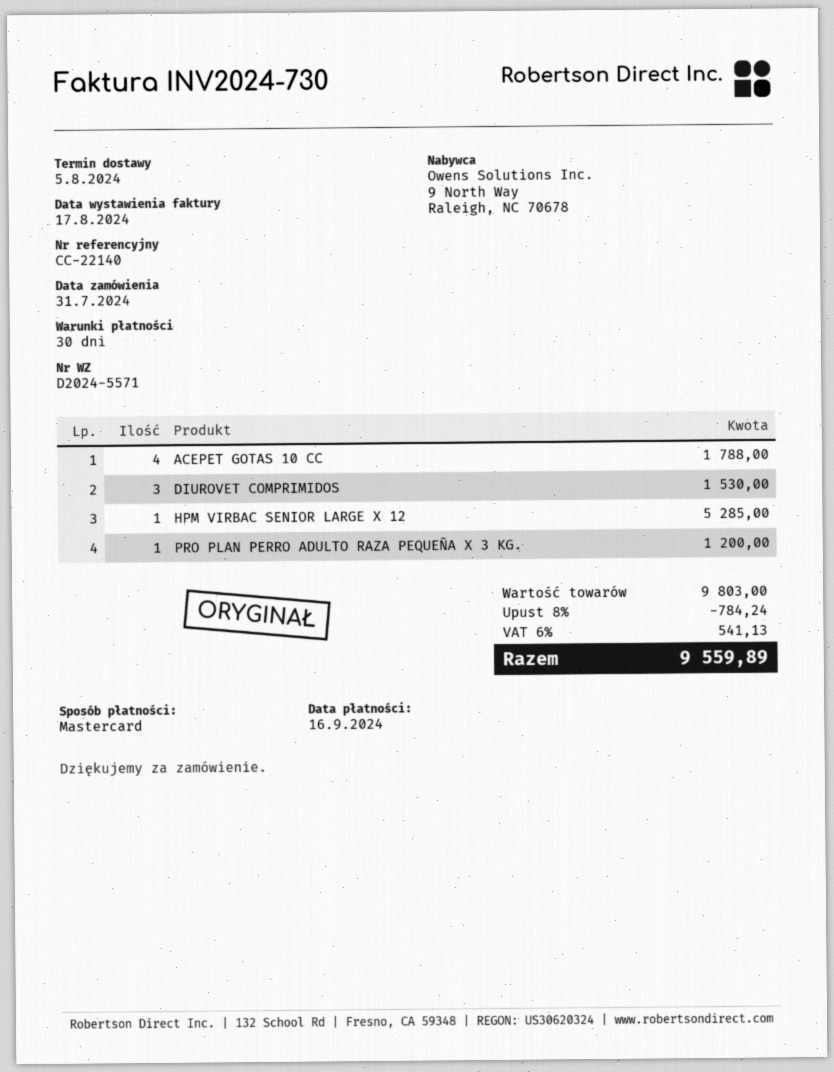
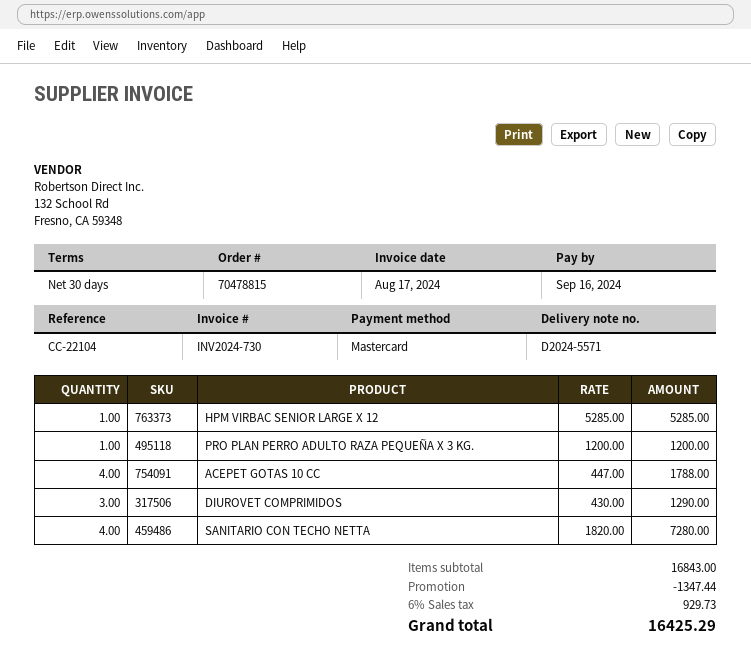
reference: CC-22140 -> CC-22104
DIUROVET COMPRIMIDOS: 3 for 1530.00 -> 3 for 1290.00
SANITARIO CON TECHO NETTA: none -> 4 for 7280.00
subtotal: 9803.00 -> 16843.00
discount: 784.24 -> 1347.44
tax: 6% = 541.13 -> 6% = 929.73
total: 9559.89 -> 16425.29

